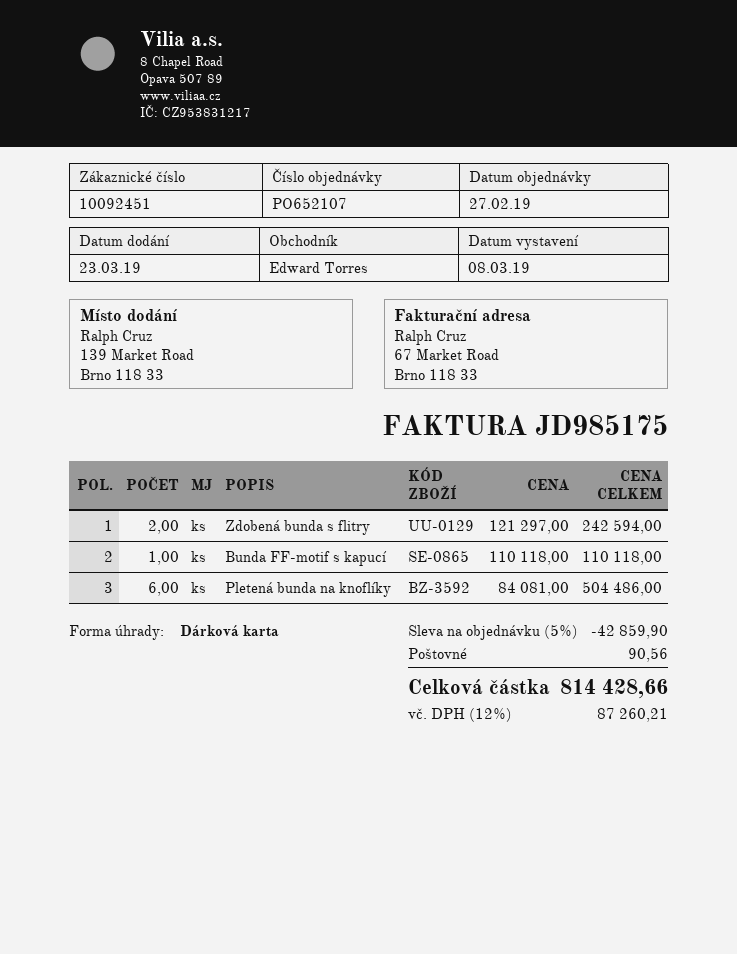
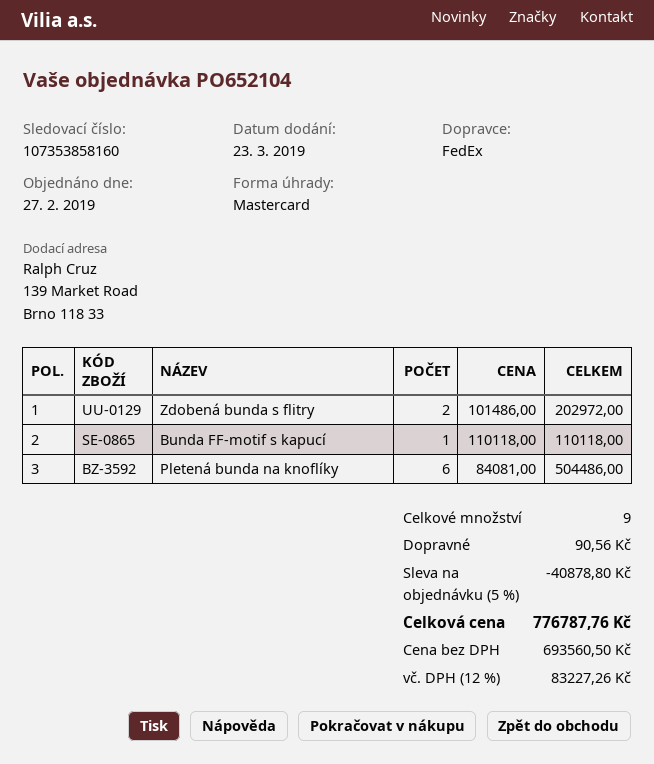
order number: PO652107 -> PO652104
payment method: gift card -> Mastercard
Zdobená bunda s flitry: 2 x 121297.00 = 242594.00 -> 2 x 101486.00 = 202972.00
discount: 5% = 42859.90 -> 5% = 40878.80
tax: 12% = 87260.21 -> 12% = 83227.26
total: 814428.66 -> 776787.76

